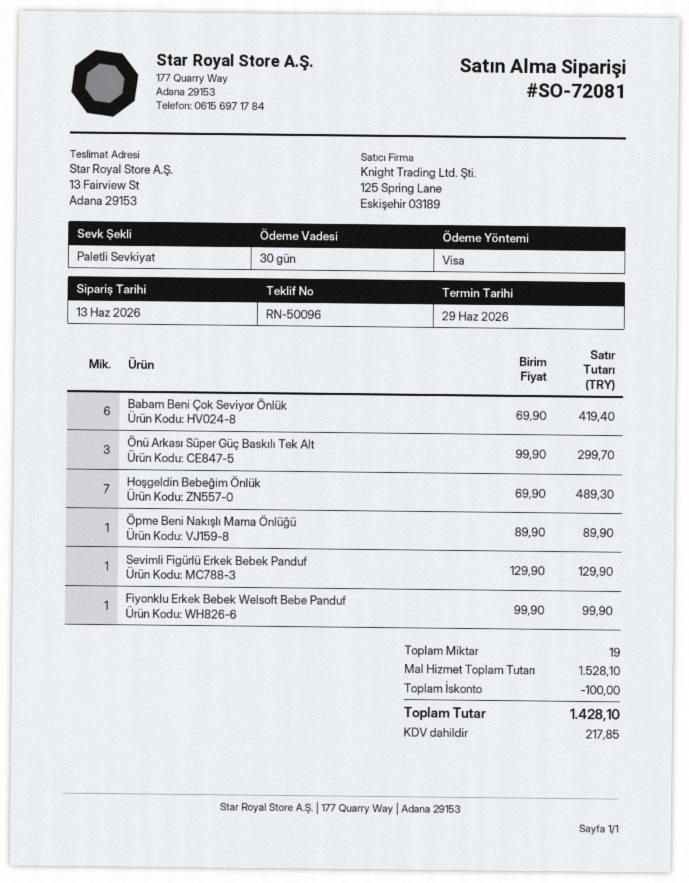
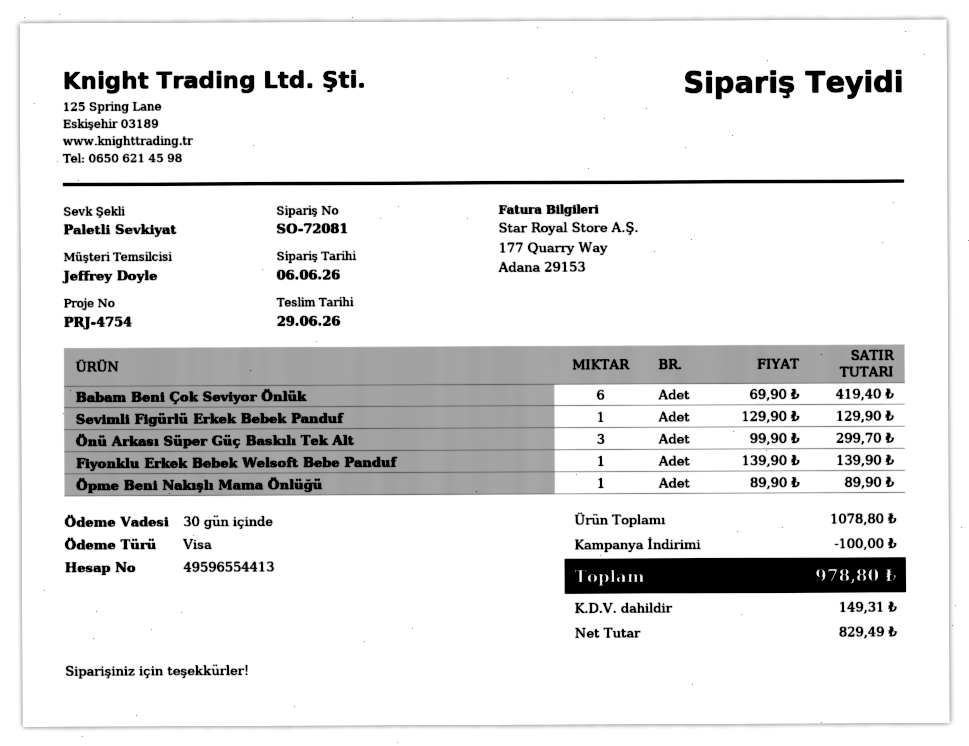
order date: 2026-06-13 -> 2026-06-06
Hoşgeldin Bebeğim Önlük: 7 x 69.90 = 489.30 -> none
Fiyonklu Erkek Bebek Welsoft Bebe Panduf: 1 x 99.90 = 99.90 -> 1 x 139.90 = 139.90
subtotal: 1528.10 -> 1078.80
tax: 217.85 -> 149.31
total: 1428.10 -> 978.80

